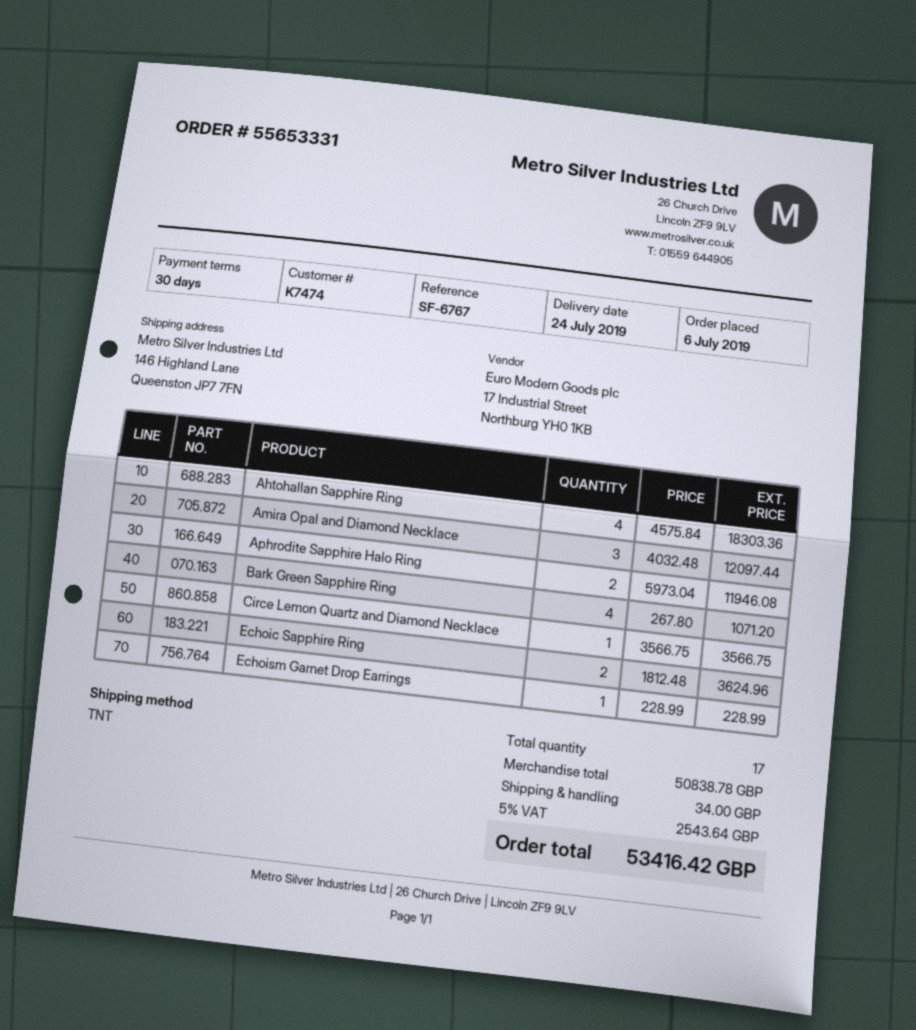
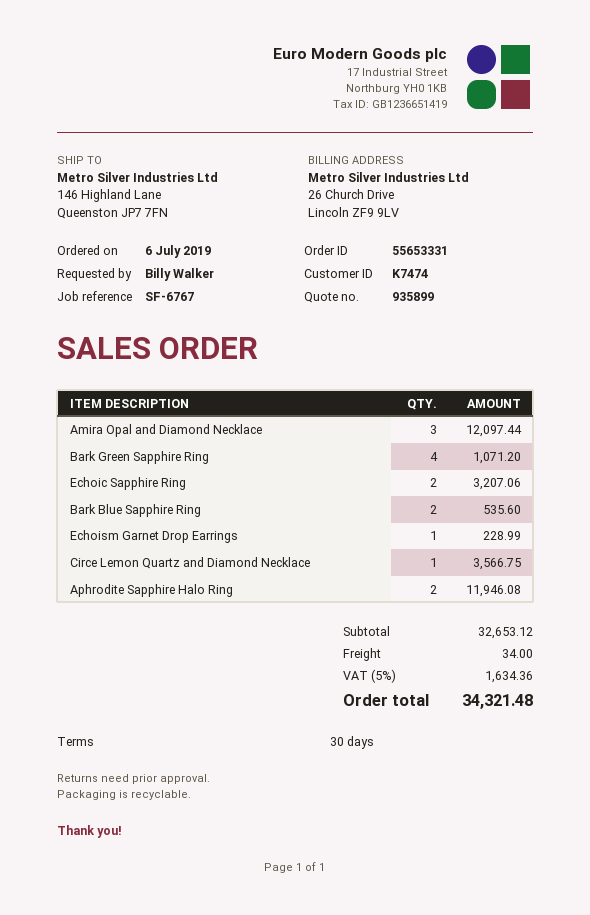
Ahtohallan Sapphire Ring: 4 for 18303.36 -> none
Echoic Sapphire Ring: 2 for 3624.96 -> 2 for 3207.06
Bark Blue Sapphire Ring: none -> 2 for 535.60
subtotal: 50838.78 -> 32653.12
tax: 5% = 2543.64 -> 5% = 1634.36
total: 53416.42 -> 34321.48

